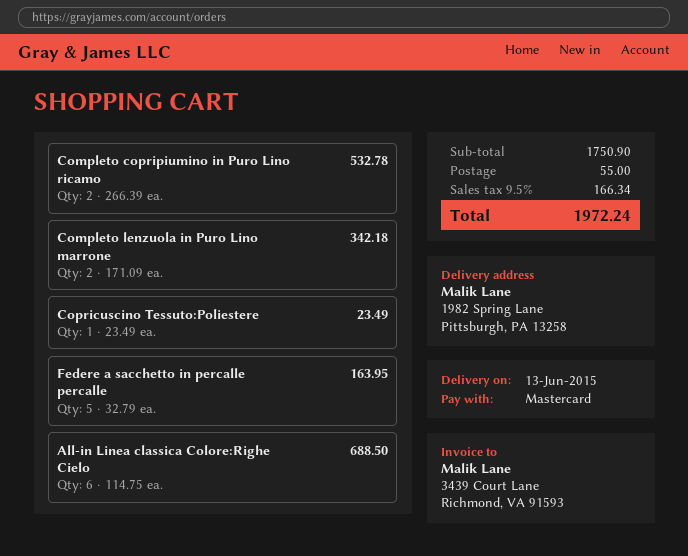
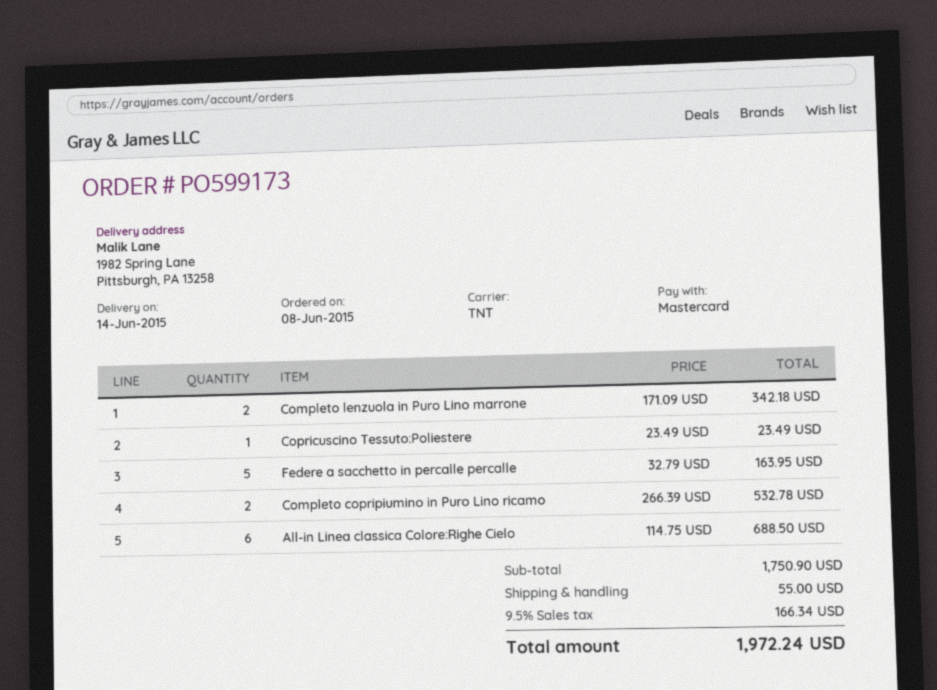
delivery date: 2015-06-13 -> 2015-06-14

